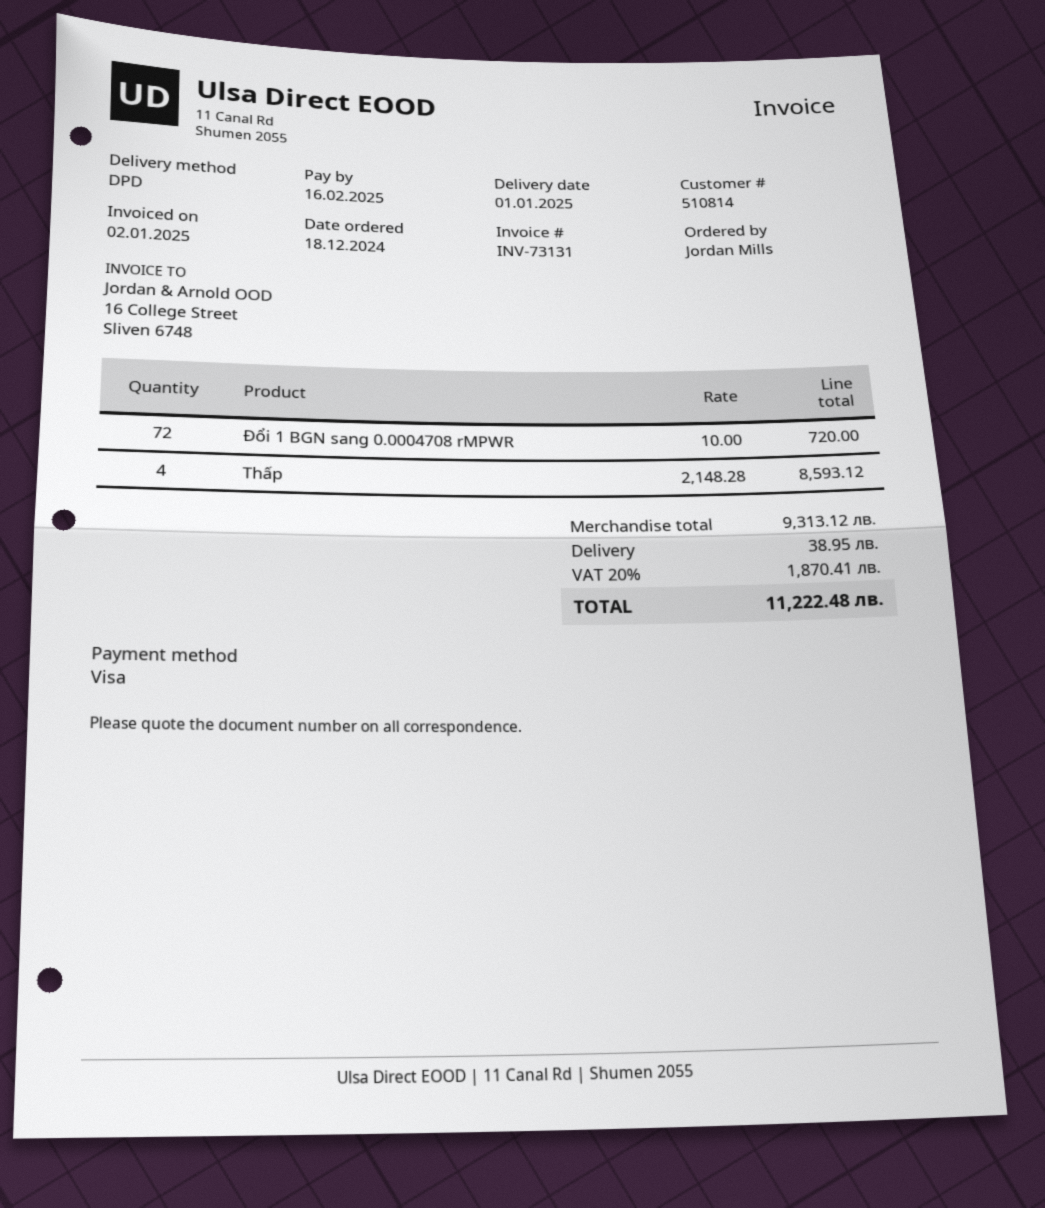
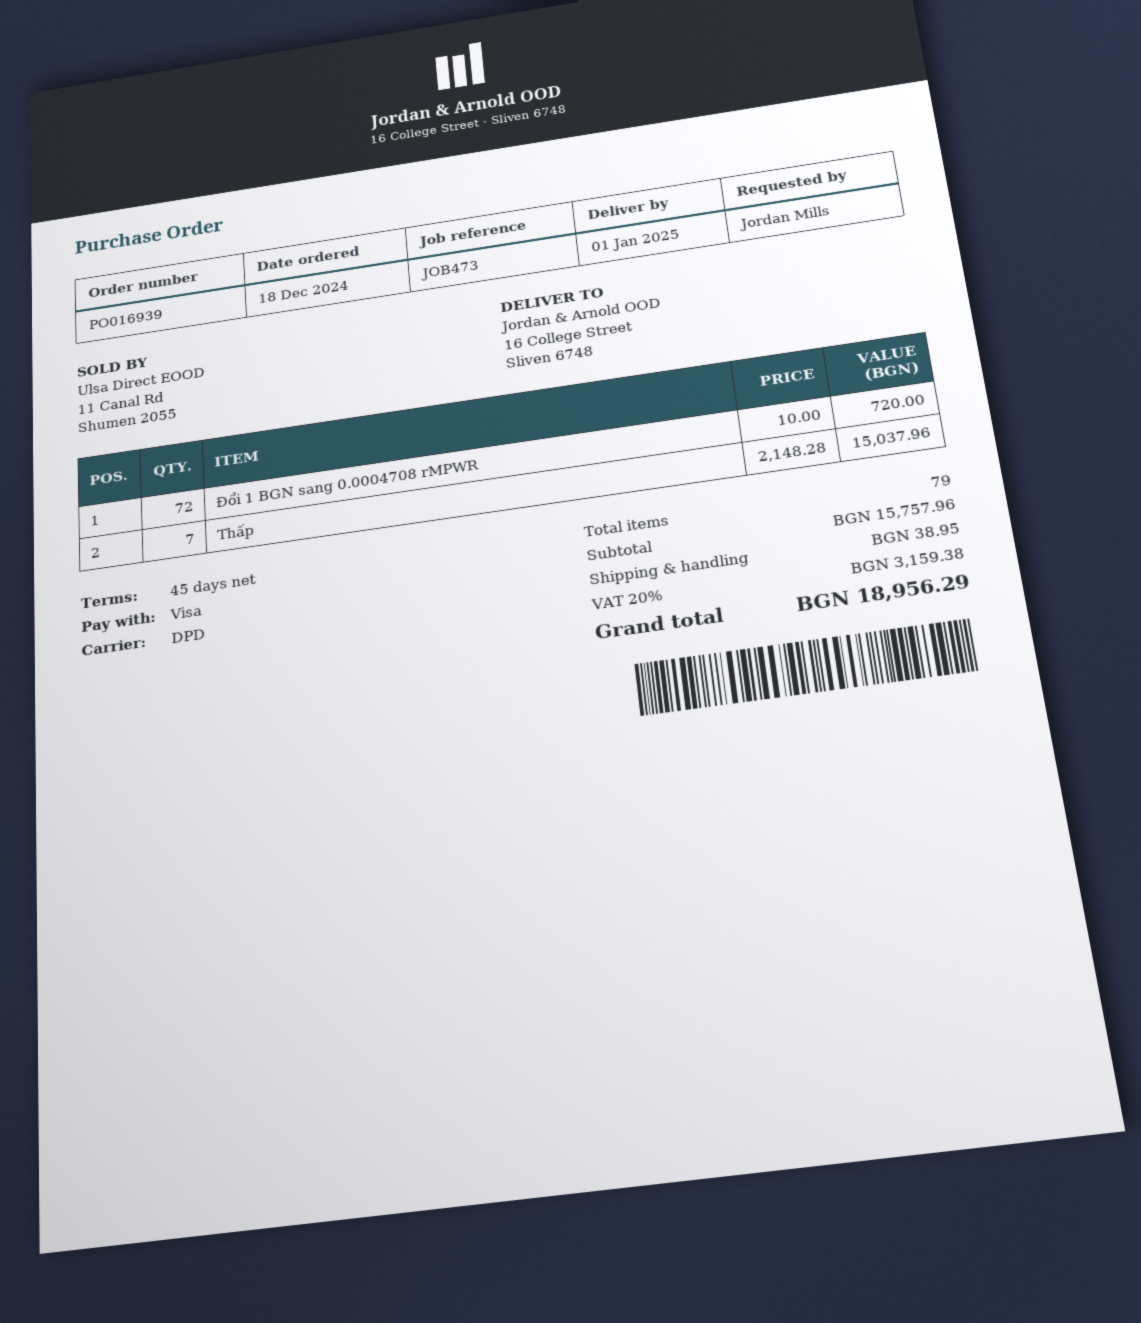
Thấp: 4 x 2148.28 = 8593.12 -> 7 x 2148.28 = 15037.96
subtotal: 9313.12 -> 15757.96
tax: 20% = 1870.41 -> 20% = 3159.38
total: 11222.48 -> 18956.29

